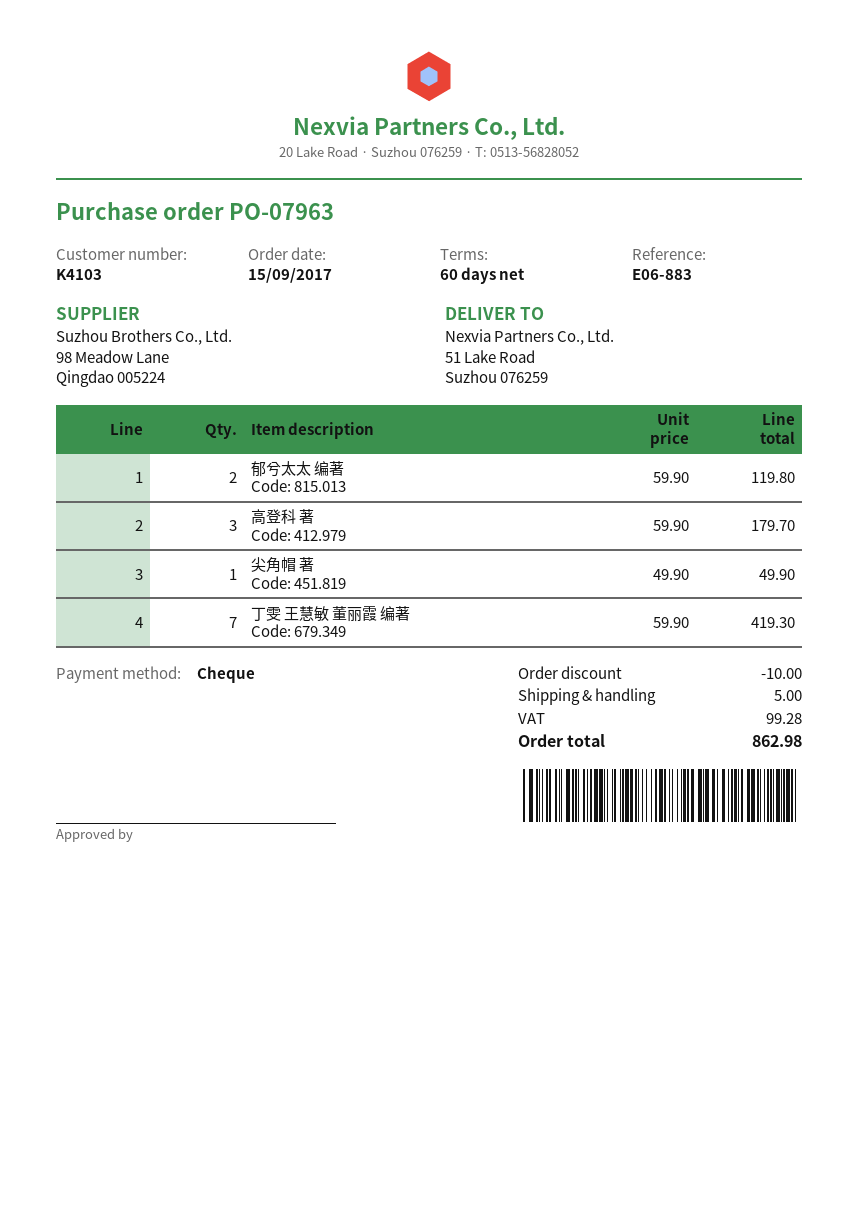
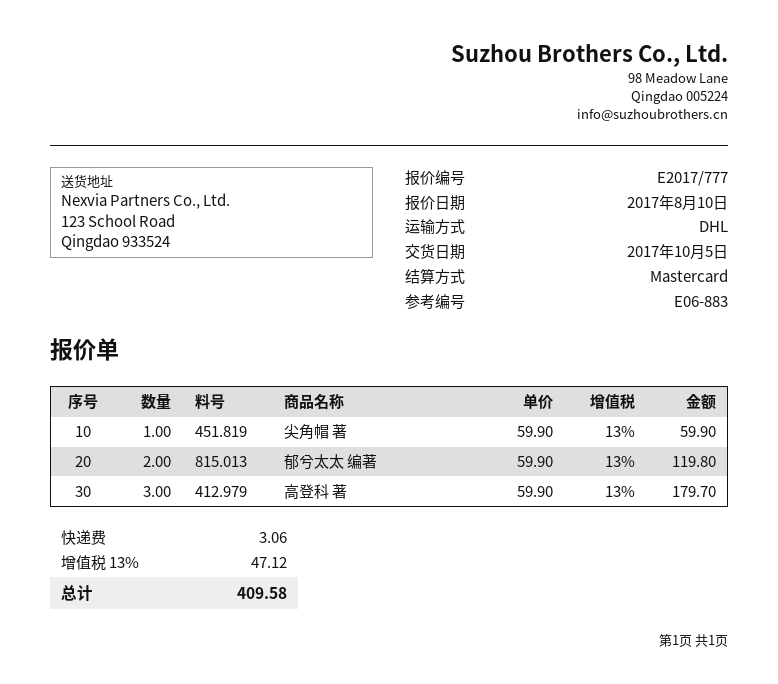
payment method: cheque -> Mastercard
ship to: 51 Lake Road, Suzhou 076259 -> 123 School Road, Qingdao 933524
尖角帽 著: 1 x 49.90 = 49.90 -> 1 x 59.90 = 59.90
丁雯 王慧敏 董丽霞 编著: 7 x 59.90 = 419.30 -> none
discount: 10.00 -> none
shipping: 5.00 -> 3.06
tax: 99.28 -> 47.12
total: 862.98 -> 409.58

